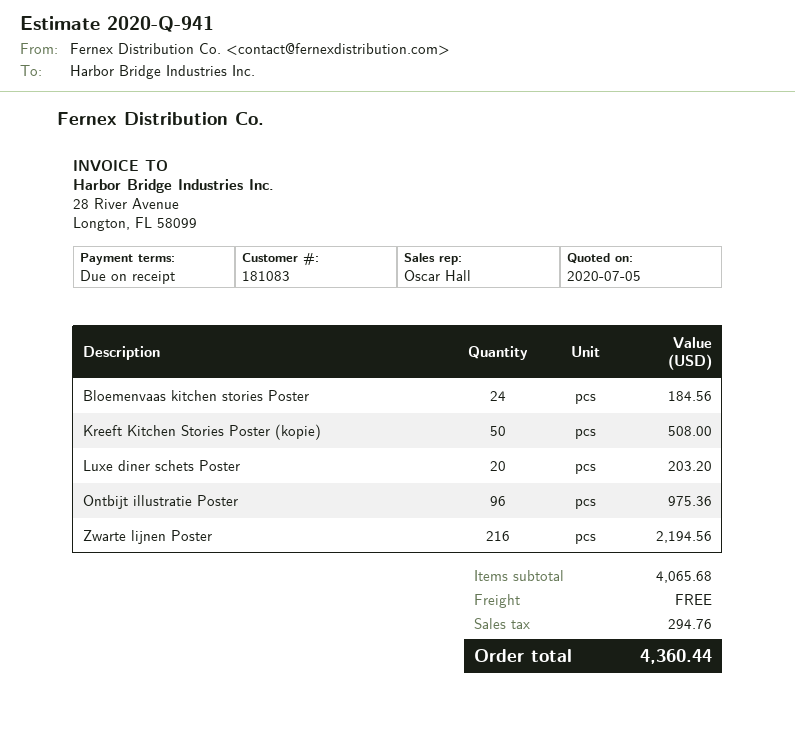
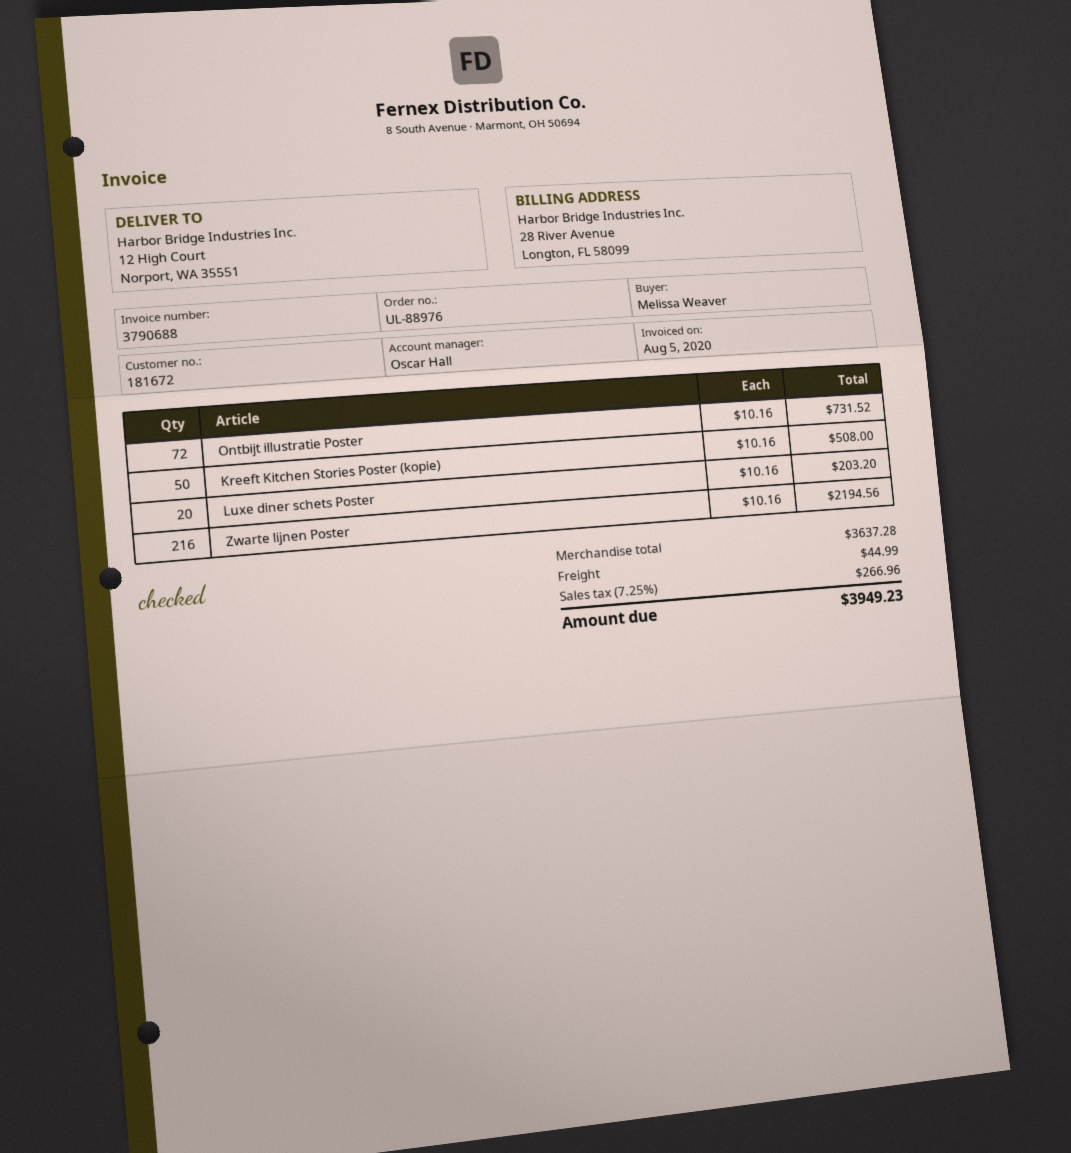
customer number: 181083 -> 181672
Bloemenvaas kitchen stories Poster: 24 for 184.56 -> none
Ontbijt illustratie Poster: 96 for 975.36 -> 72 for 731.52
subtotal: 4065.68 -> 3637.28
shipping: 0.00 -> 44.99
tax: 294.76 -> 266.96
total: 4360.44 -> 3949.23

